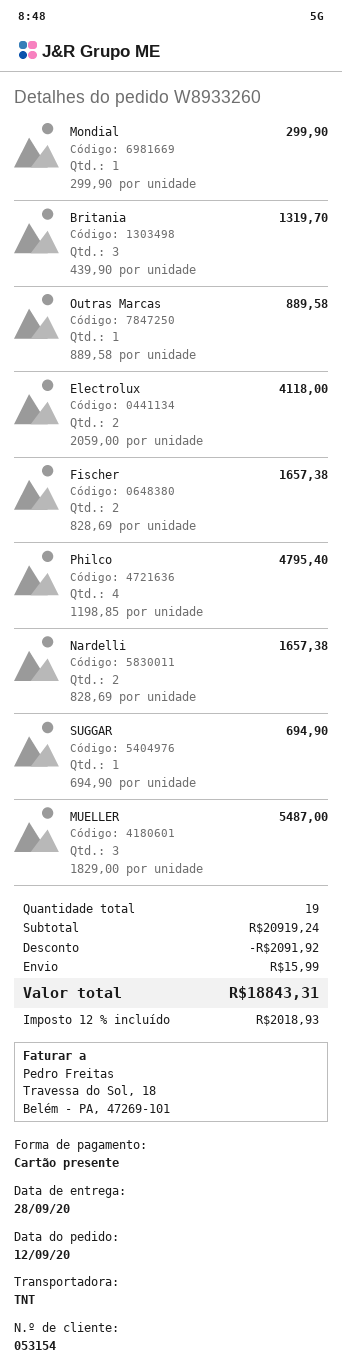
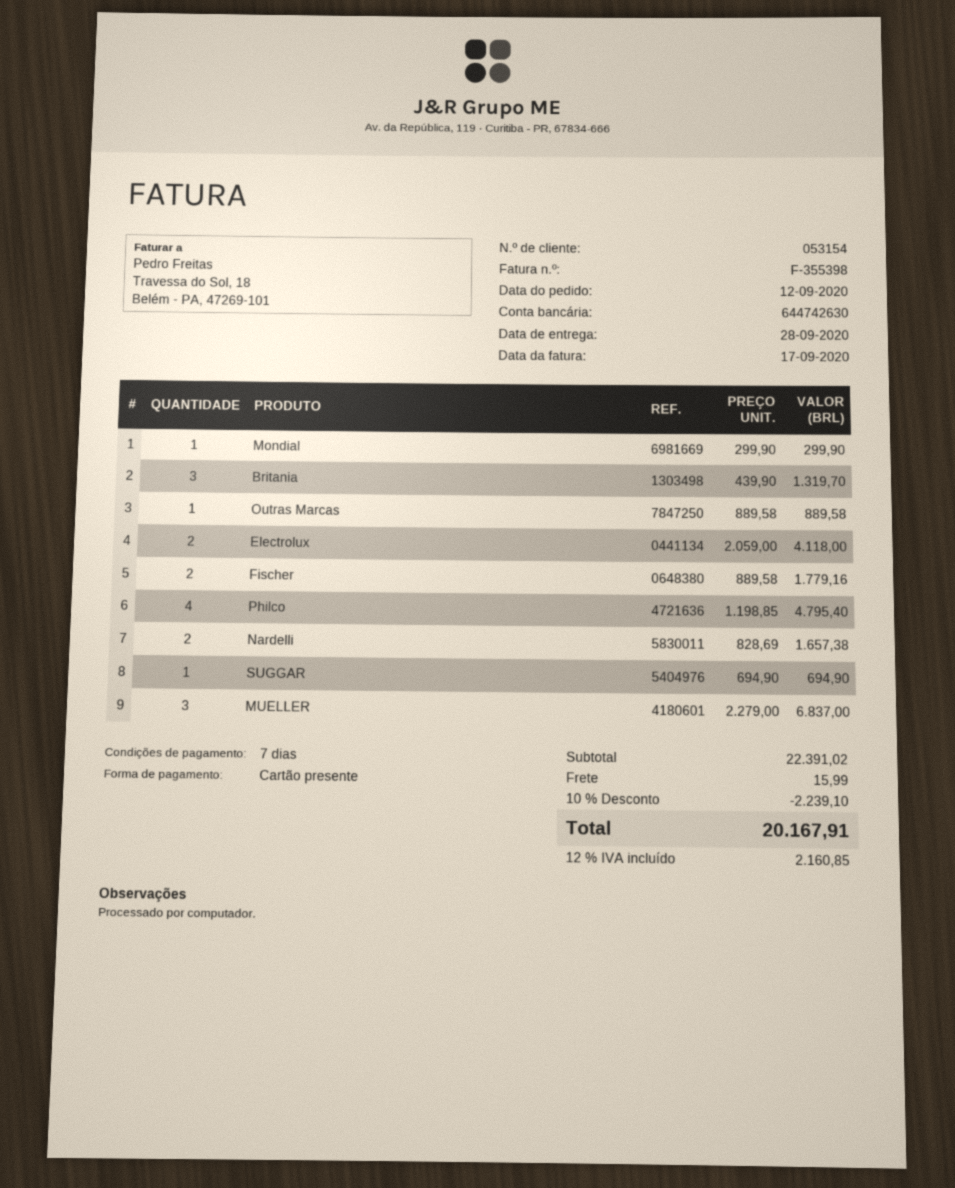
Fischer: 2 x 828.69 = 1657.38 -> 2 x 889.58 = 1779.16
MUELLER: 3 x 1829.00 = 5487.00 -> 3 x 2279.00 = 6837.00
subtotal: 20919.24 -> 22391.02
discount: 2091.92 -> 2239.10
tax: 12% = 2018.93 -> 12% = 2160.85
total: 18843.31 -> 20167.91

